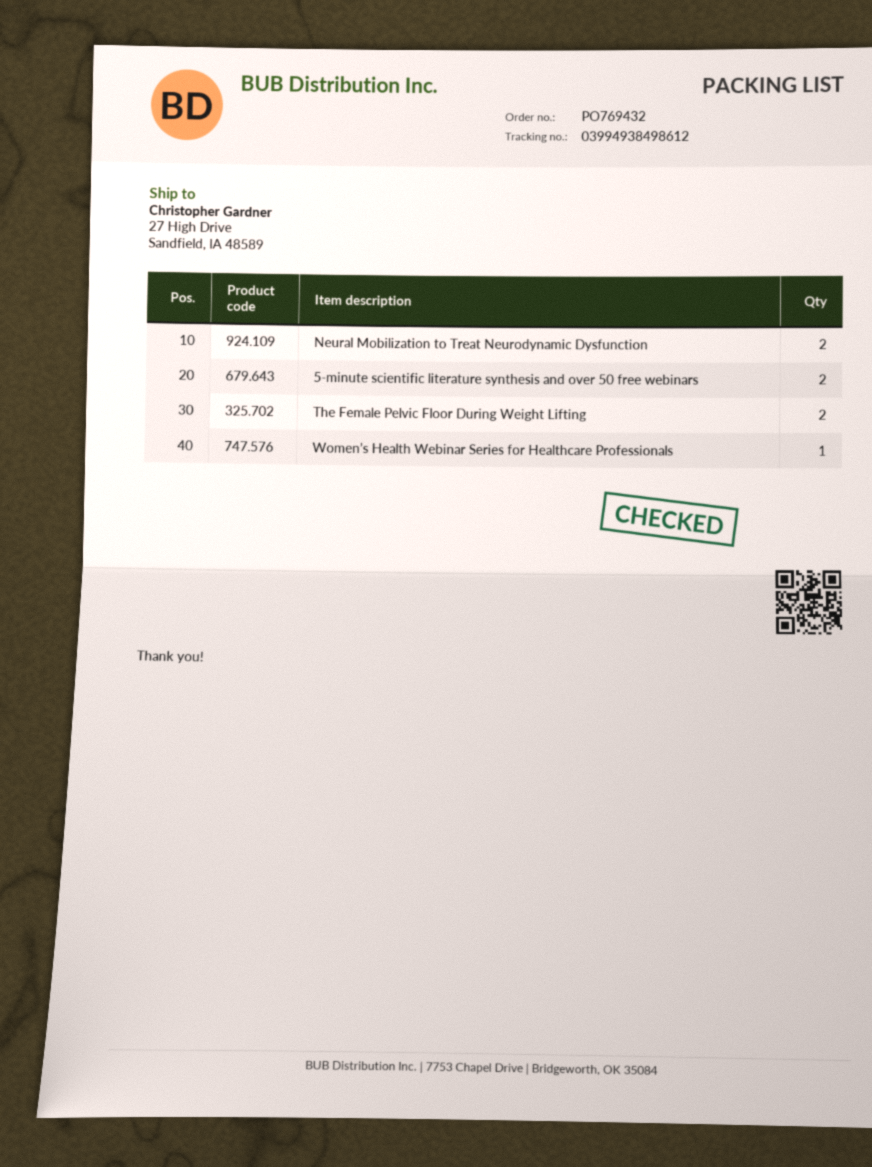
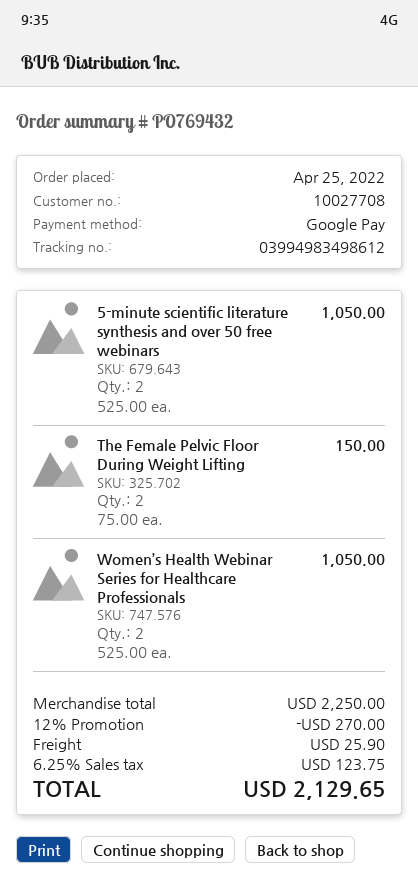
tracking number: 03994938498612 -> 03994983498612
Neural Mobilization to Treat Neurodynamic Dysfunction: 2 -> none
Women’s Health Webinar Series for Healthcare Professionals: 1 -> 2

